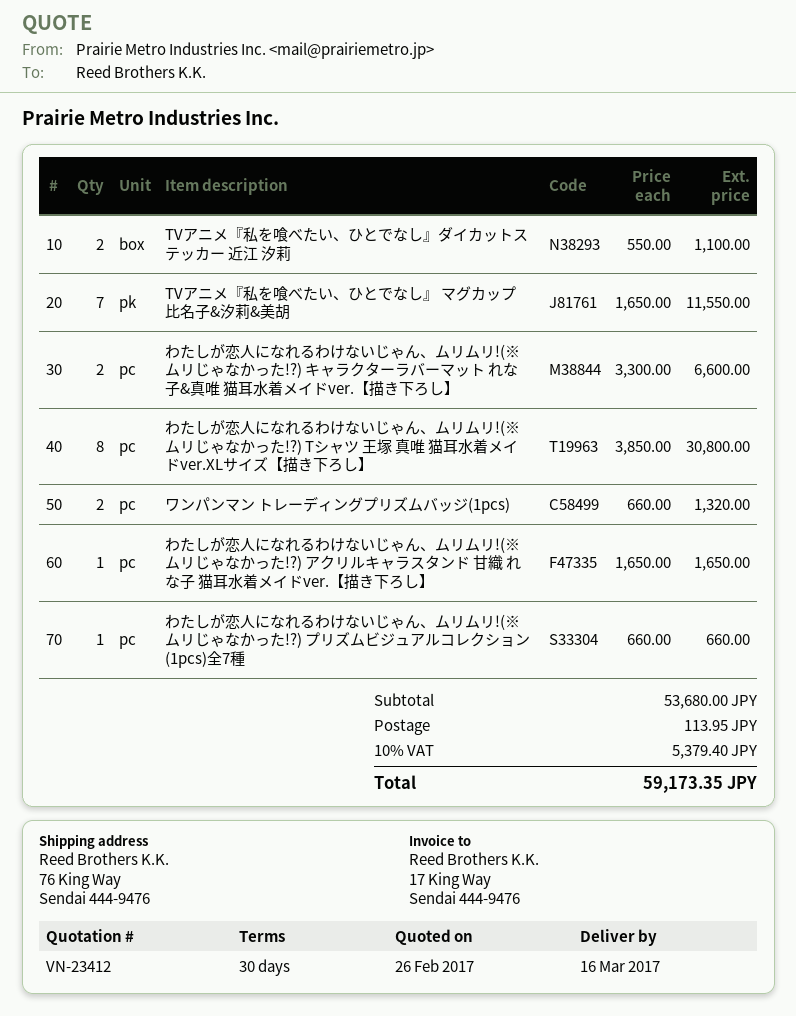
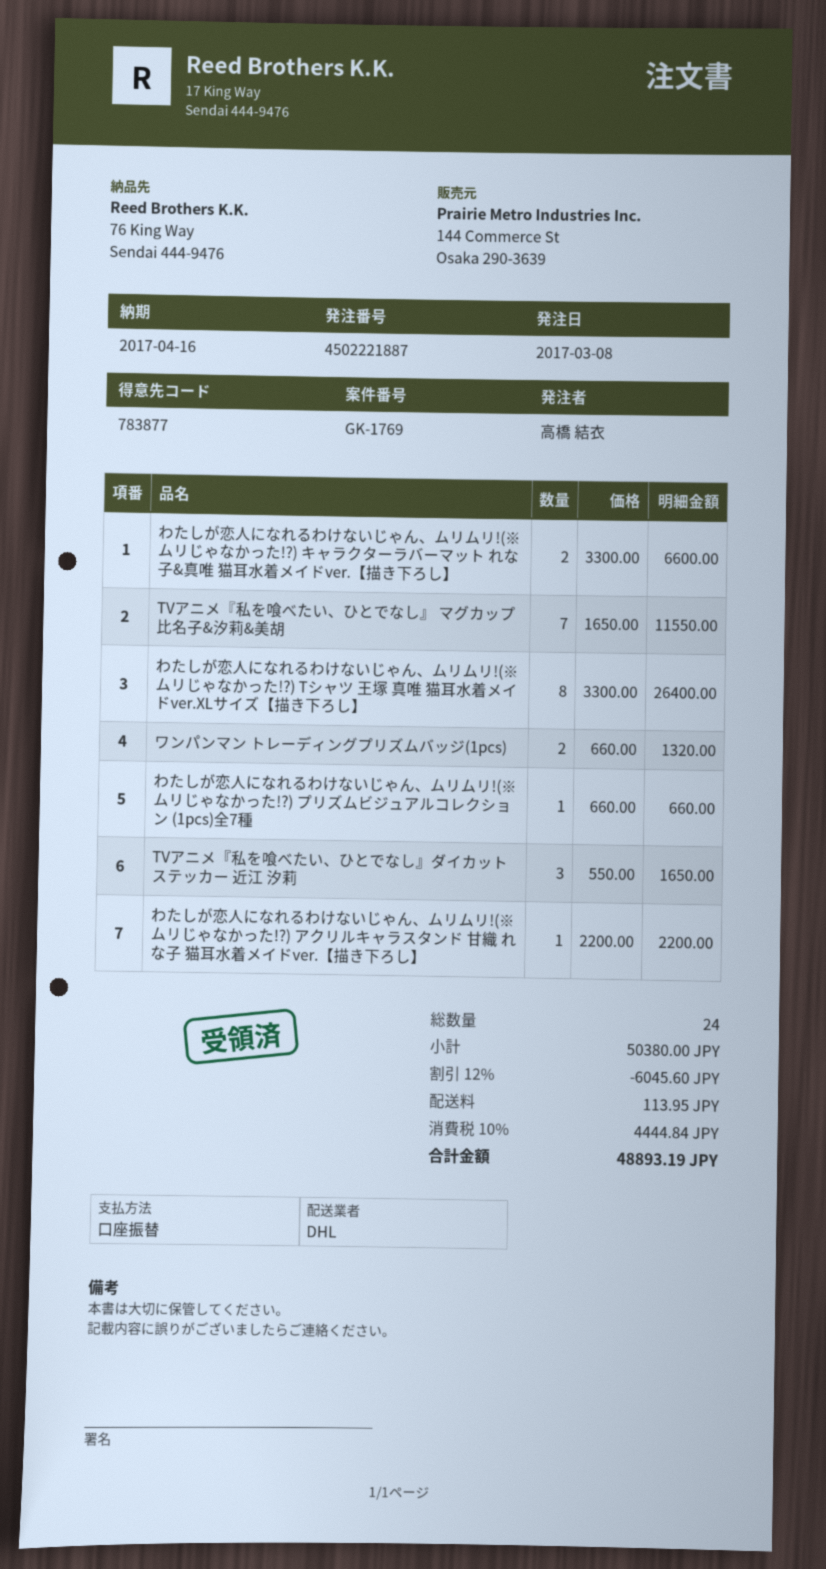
delivery date: 2017-03-16 -> 2017-04-16
TVアニメ『私を喰べたい、ひとでなし』ダイカットステッカー 近江 汐莉: 2 x 550.00 = 1100.00 -> 3 x 550.00 = 1650.00
わたしが恋人になれるわけないじゃん、ムリムリ!(※ムリじゃなかった!?) Tシャツ 王塚 真唯 猫耳水着メイドver.XLサイズ【描き下ろし】: 8 x 3850.00 = 30800.00 -> 8 x 3300.00 = 26400.00
わたしが恋人になれるわけないじゃん、ムリムリ!(※ムリじゃなかった!?) アクリルキャラスタンド 甘織 れな子 猫耳水着メイドver.【描き下ろし】: 1 x 1650.00 = 1650.00 -> 1 x 2200.00 = 2200.00
subtotal: 53680.00 -> 50380.00
discount: none -> 12% = 6045.60
tax: 10% = 5379.40 -> 10% = 4444.84
total: 59173.35 -> 48893.19

